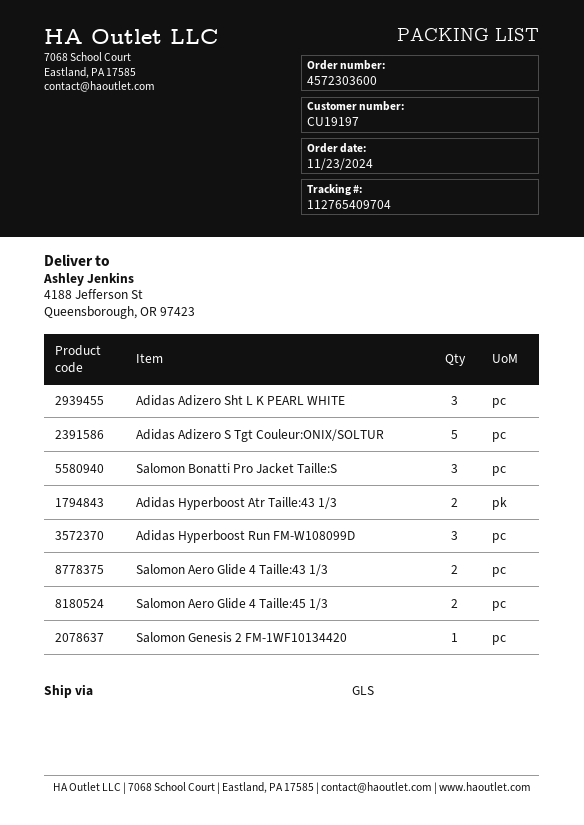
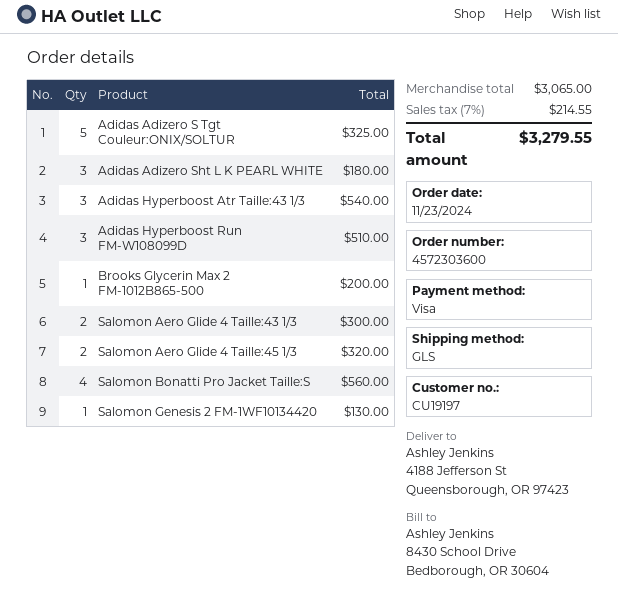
Salomon Bonatti Pro Jacket Taille:S: 3 -> 4
Adidas Hyperboost Atr Taille:43 1/3: 2 -> 3
Brooks Glycerin Max 2 FM-1012B865-500: none -> 1

